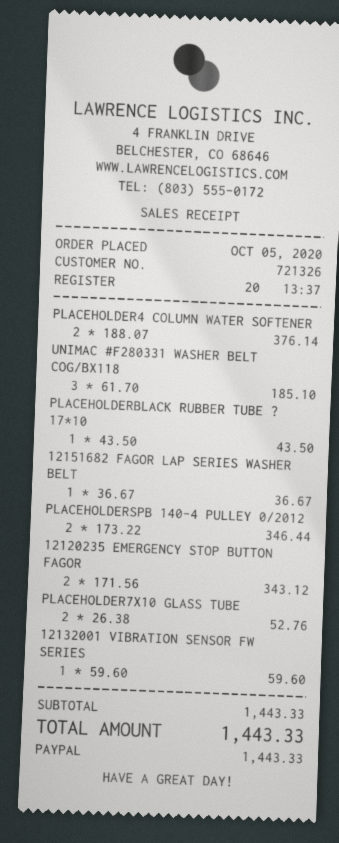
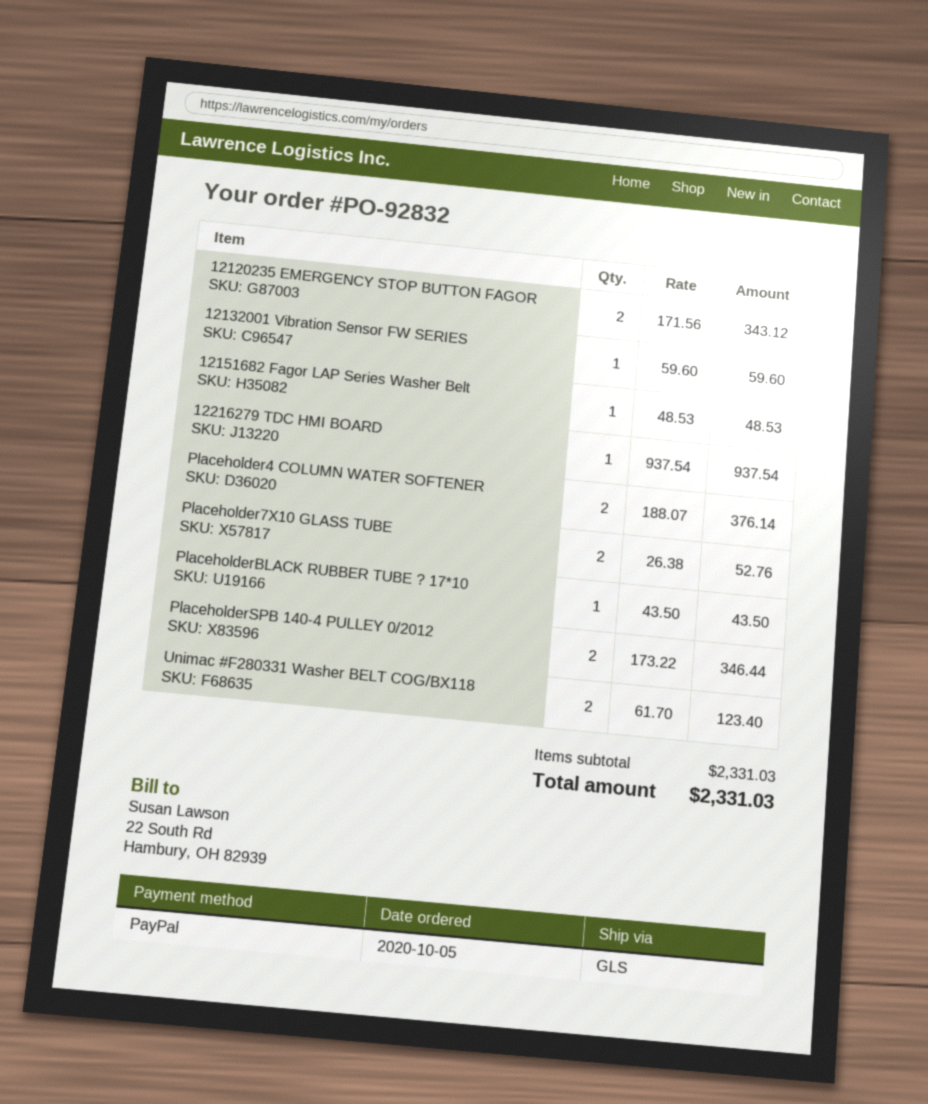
UNIMAC #F280331 WASHER BELT COG/BX118: 3 x 61.70 = 185.10 -> 2 x 61.70 = 123.40
12151682 FAGOR LAP SERIES WASHER BELT: 1 x 36.67 = 36.67 -> 1 x 48.53 = 48.53
12216279 TDC HMI BOARD: none -> 1 x 937.54 = 937.54
subtotal: 1443.33 -> 2331.03
total: 1443.33 -> 2331.03

